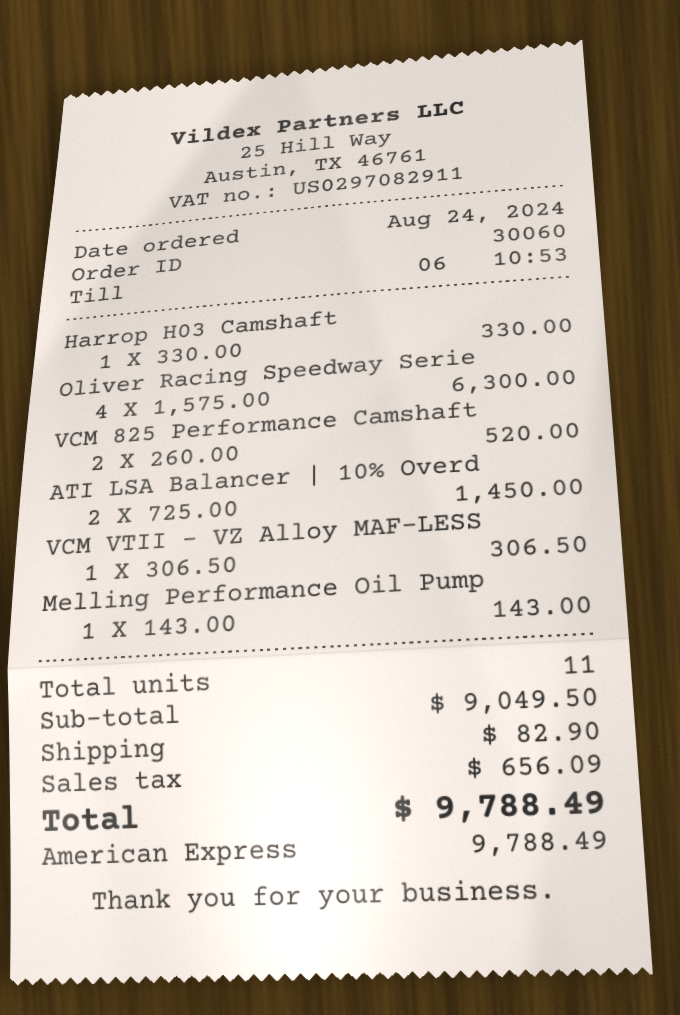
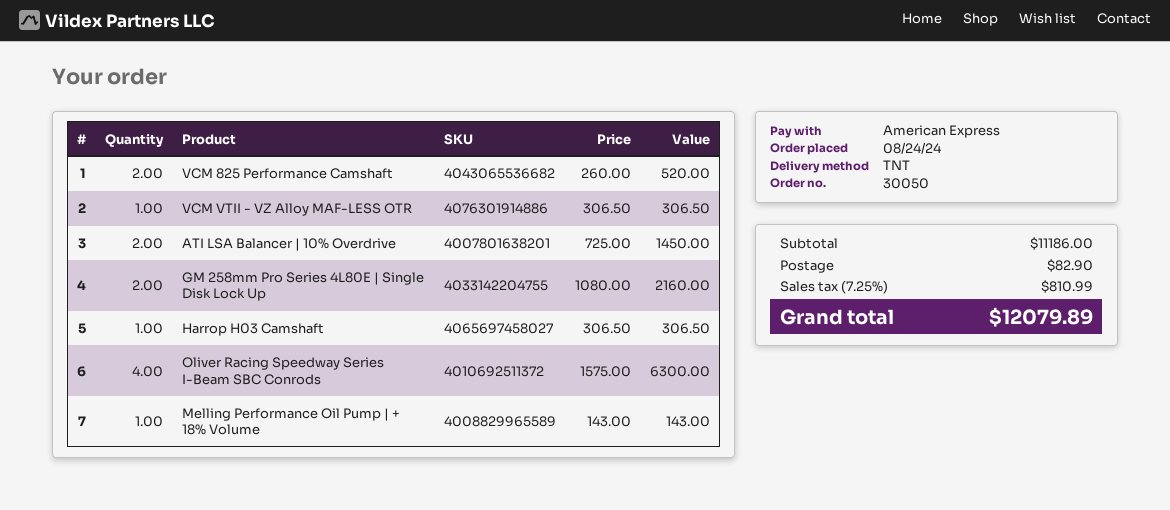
order number: 30060 -> 30050
Harrop H03 Camshaft: 1 x 330.00 = 330.00 -> 1 x 306.50 = 306.50
GM 258mm Pro Series 4L80E | Single Disk Lock Up: none -> 2 x 1080.00 = 2160.00
subtotal: 9049.50 -> 11186.00
tax: 656.09 -> 810.99
total: 9788.49 -> 12079.89

